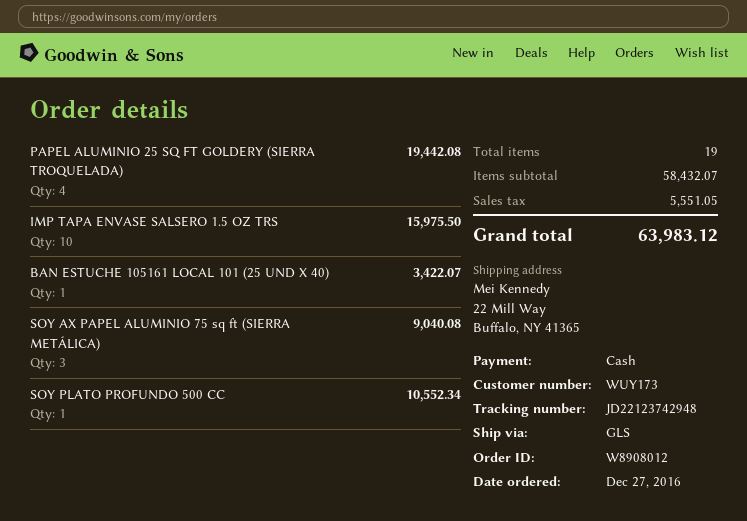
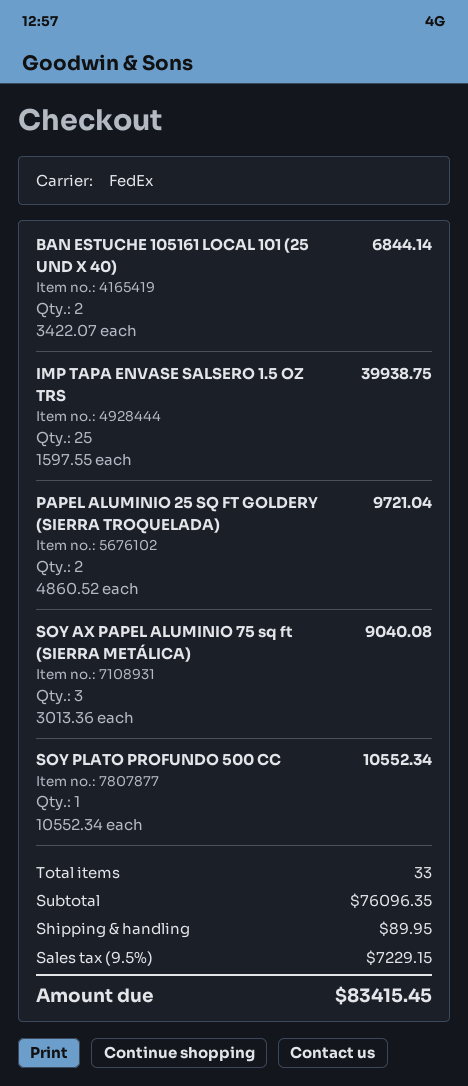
shipping method: GLS -> FedEx
PAPEL ALUMINIO 25 SQ FT GOLDERY (SIERRA TROQUELADA): 4 for 19442.08 -> 2 for 9721.04
IMP TAPA ENVASE SALSERO 1.5 OZ TRS: 10 for 15975.50 -> 25 for 39938.75
BAN ESTUCHE 105161 LOCAL 101 (25 UND X 40): 1 for 3422.07 -> 2 for 6844.14
total quantity: 19 -> 33
subtotal: 58432.07 -> 76096.35
shipping: none -> 89.95
tax: 5551.05 -> 7229.15
total: 63983.12 -> 83415.45

